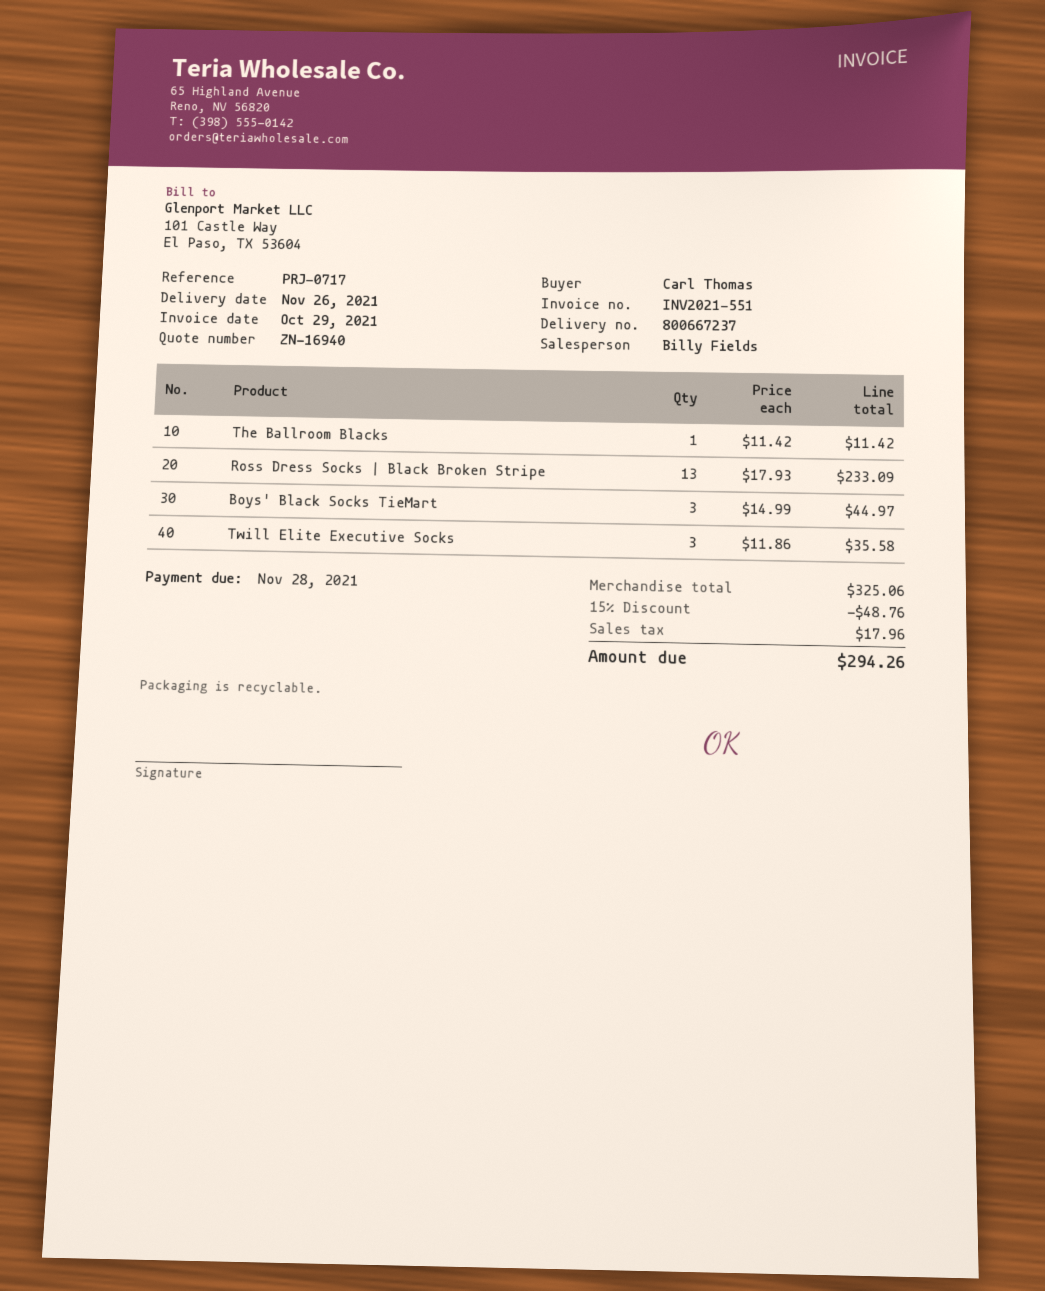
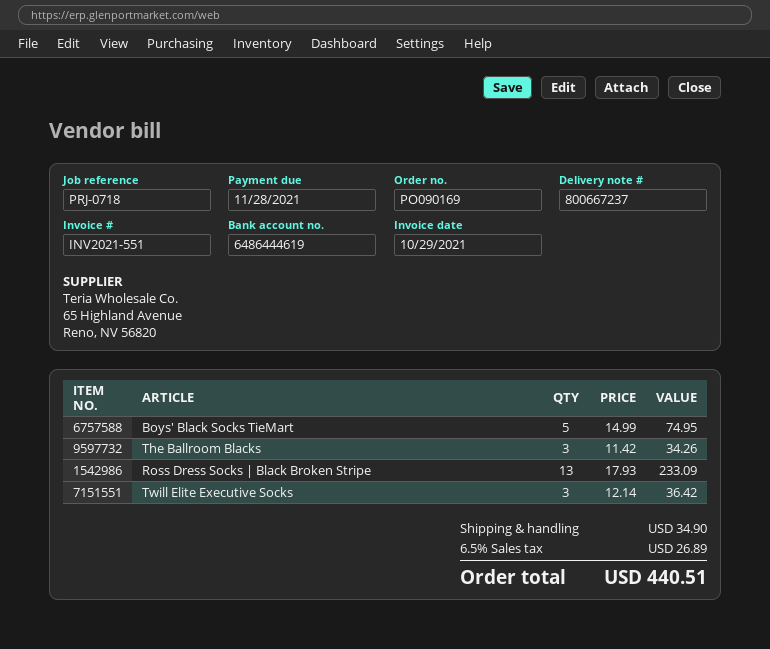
reference: PRJ-0717 -> PRJ-0718
The Ballroom Blacks: 1 x 11.42 = 11.42 -> 3 x 11.42 = 34.26
Boys' Black Socks TieMart: 3 x 14.99 = 44.97 -> 5 x 14.99 = 74.95
Twill Elite Executive Socks: 3 x 11.86 = 35.58 -> 3 x 12.14 = 36.42
discount: 15% = 48.76 -> none
shipping: none -> 34.90
tax: 17.96 -> 26.89
total: 294.26 -> 440.51

